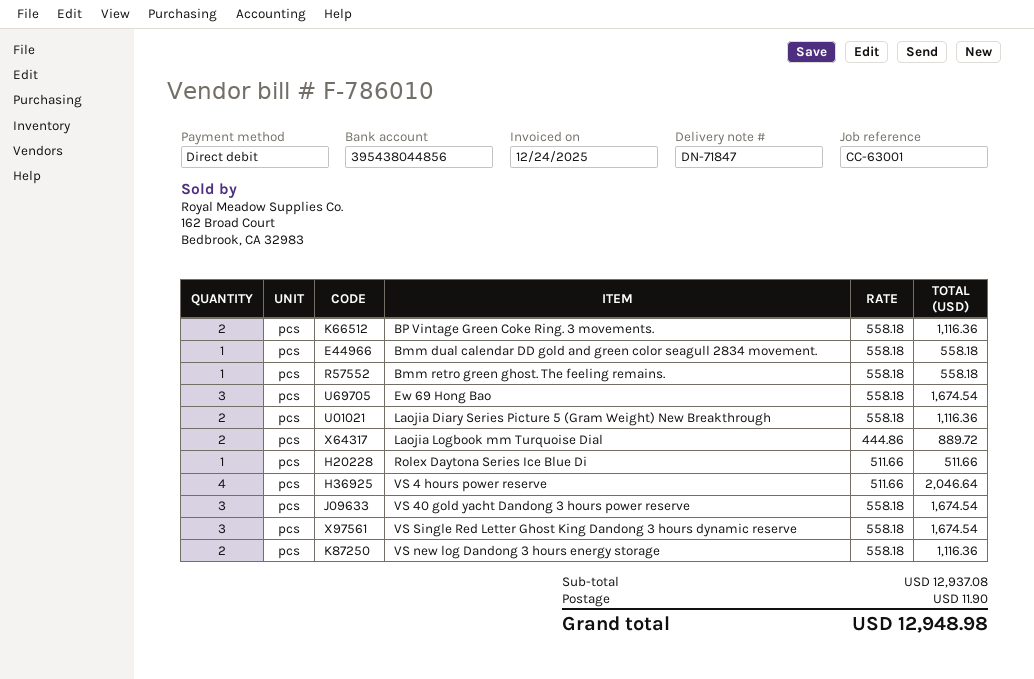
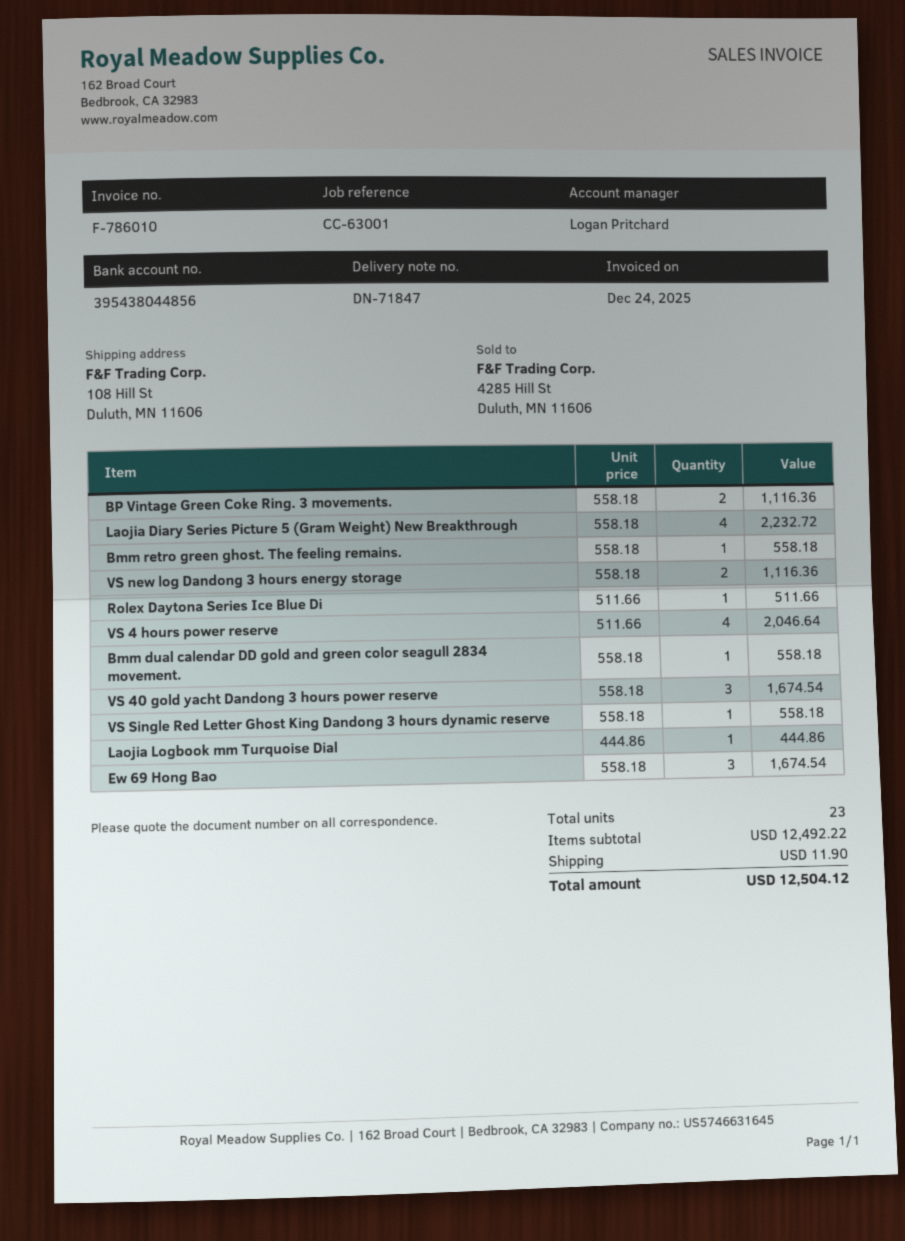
Laojia Diary Series Picture 5 (Gram Weight) New Breakthrough: 2 x 558.18 = 1116.36 -> 4 x 558.18 = 2232.72
Laojia Logbook mm Turquoise Dial: 2 x 444.86 = 889.72 -> 1 x 444.86 = 444.86
VS Single Red Letter Ghost King Dandong 3 hours dynamic reserve: 3 x 558.18 = 1674.54 -> 1 x 558.18 = 558.18
subtotal: 12937.08 -> 12492.22
total: 12948.98 -> 12504.12

